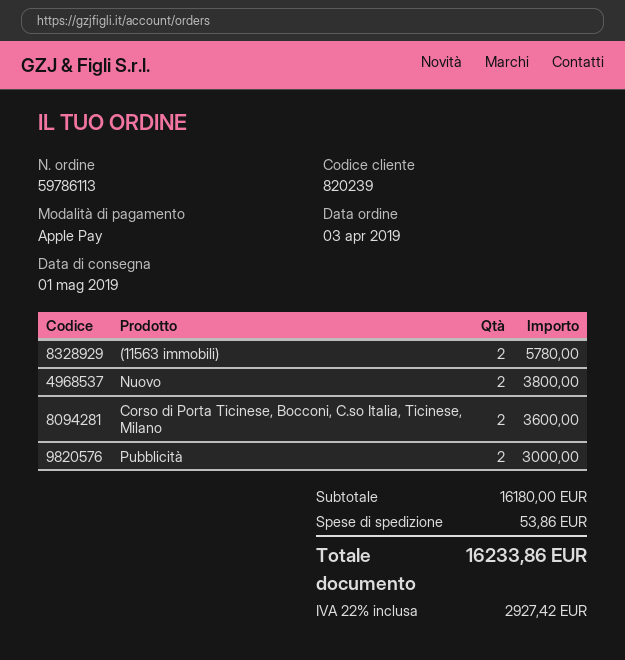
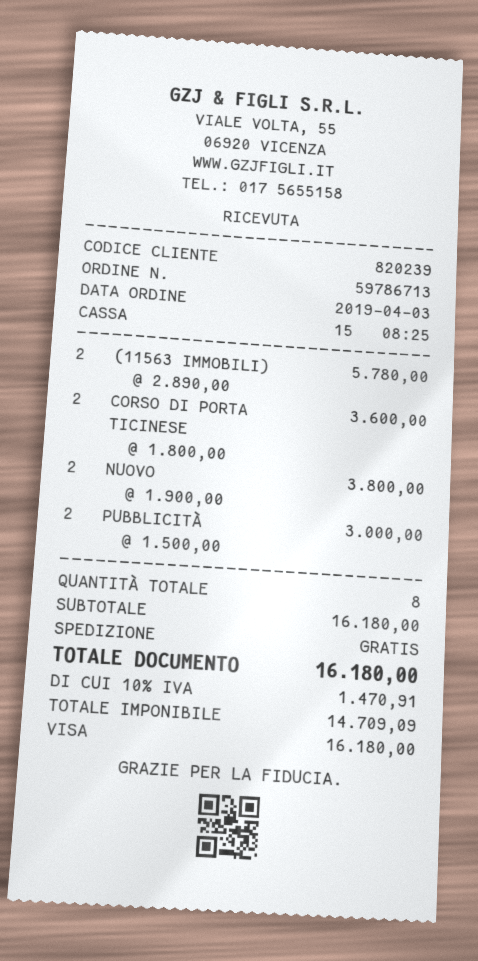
order number: 59786113 -> 59786713
payment method: Apple Pay -> Visa
shipping: 53.86 -> 0.00
tax: 22% = 2927.42 -> 10% = 1470.91
total: 16233.86 -> 16180.00

